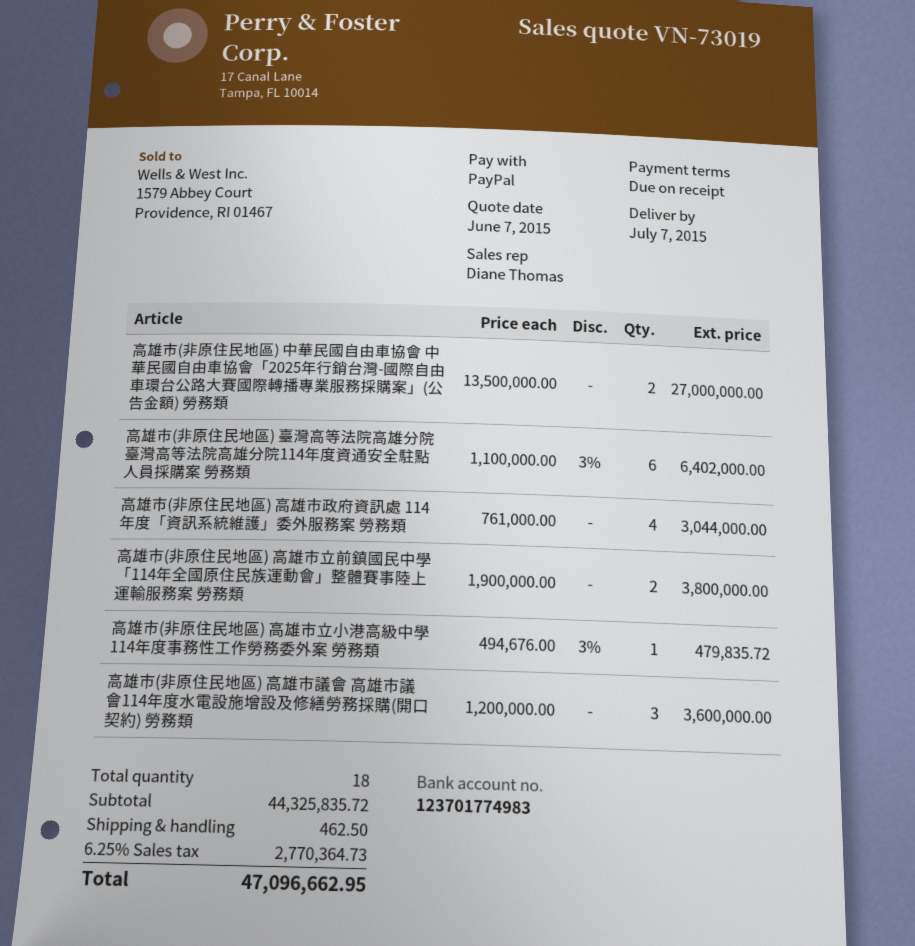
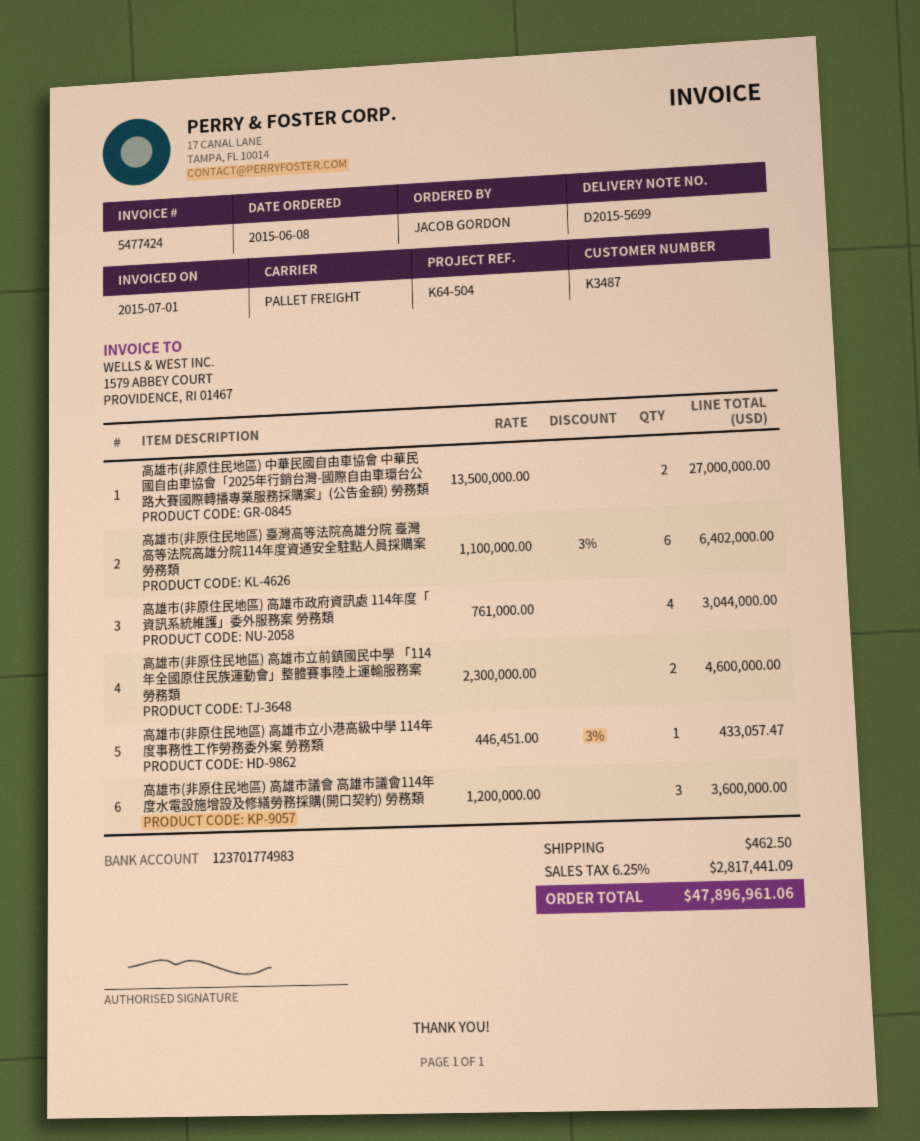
高雄市(非原住民地區) 高雄市立前鎮國民中學 「114年全國原住民族運動會」整體賽事陸上運輸服務案 勞務類: 2 x 1900000.00 = 3800000.00 -> 2 x 2300000.00 = 4600000.00
高雄市(非原住民地區) 高雄市立小港高級中學 114年度事務性工作勞務委外案 勞務類: 1 x 494676.00 - 3% = 479835.72 -> 1 x 446451.00 - 3% = 433057.47
tax: 6.25% = 2770364.73 -> 6.25% = 2817441.09
total: 47096662.95 -> 47896961.06

